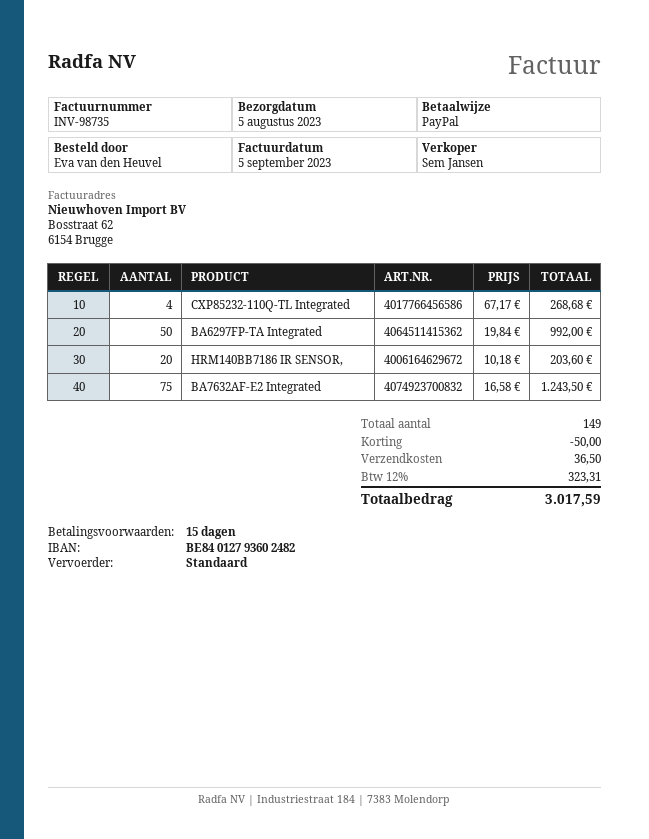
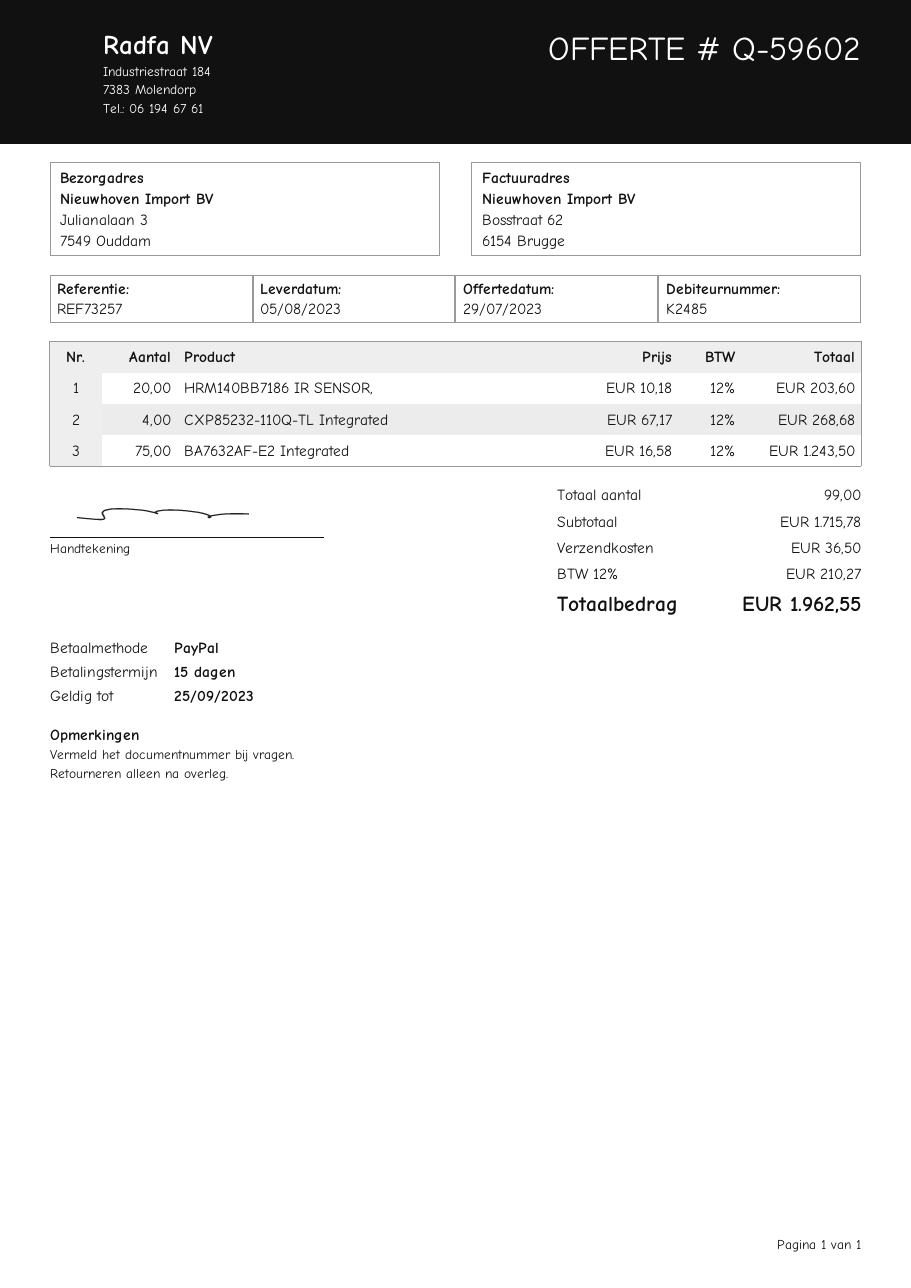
BA6297FP-TA Integrated: 50 x 19.84 = 992.00 -> none
total quantity: 149 -> 99
discount: 50.00 -> none
tax: 12% = 323.31 -> 12% = 210.27
total: 3017.59 -> 1962.55

